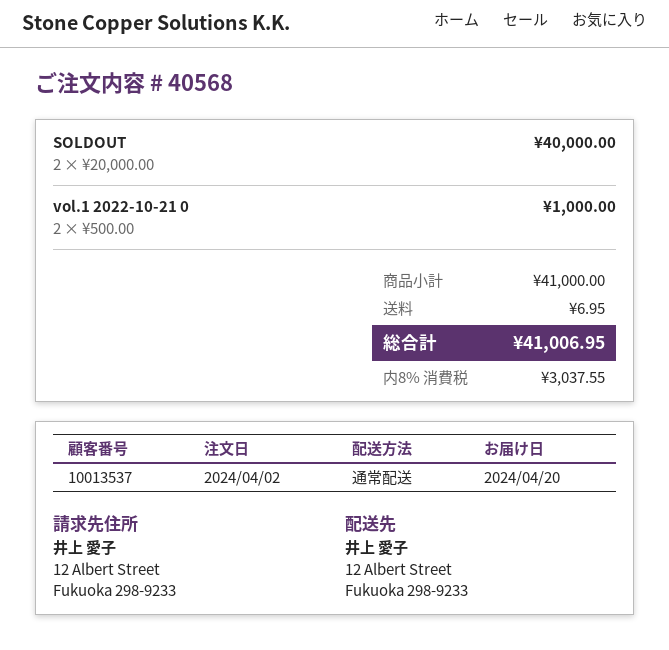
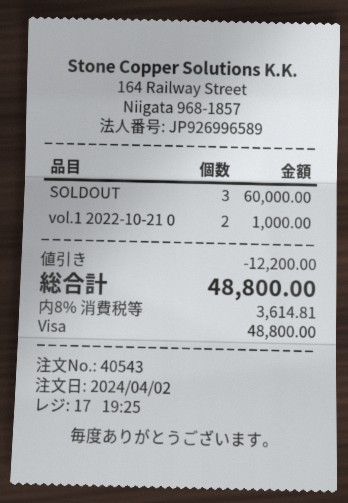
order number: 40568 -> 40543
SOLDOUT: 2 for 40000.00 -> 3 for 60000.00
discount: none -> 12200.00
shipping: 6.95 -> none
tax: 8% = 3037.55 -> 8% = 3614.81
total: 41006.95 -> 48800.00

